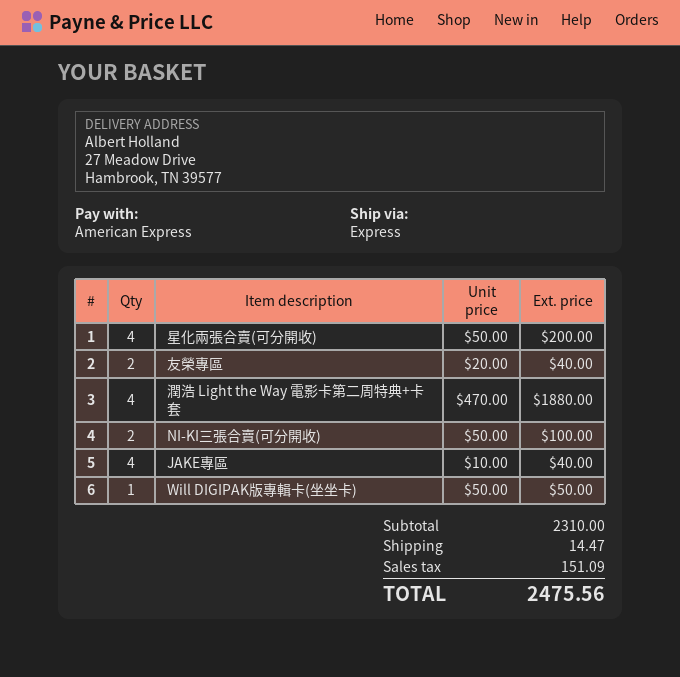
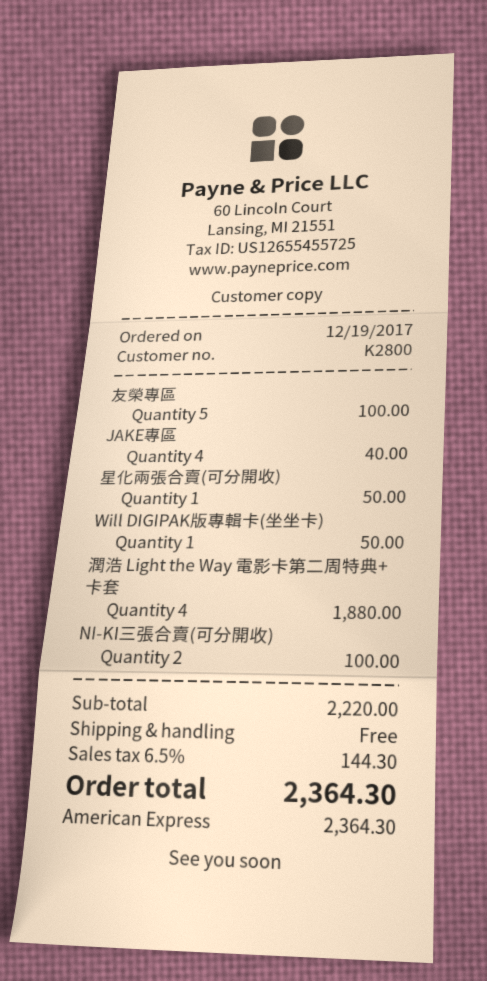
星化兩張合賣(可分開收): 4 for 200.00 -> 1 for 50.00
友榮專區: 2 for 40.00 -> 5 for 100.00
subtotal: 2310.00 -> 2220.00
shipping: 14.47 -> 0.00
tax: 151.09 -> 144.30
total: 2475.56 -> 2364.30

